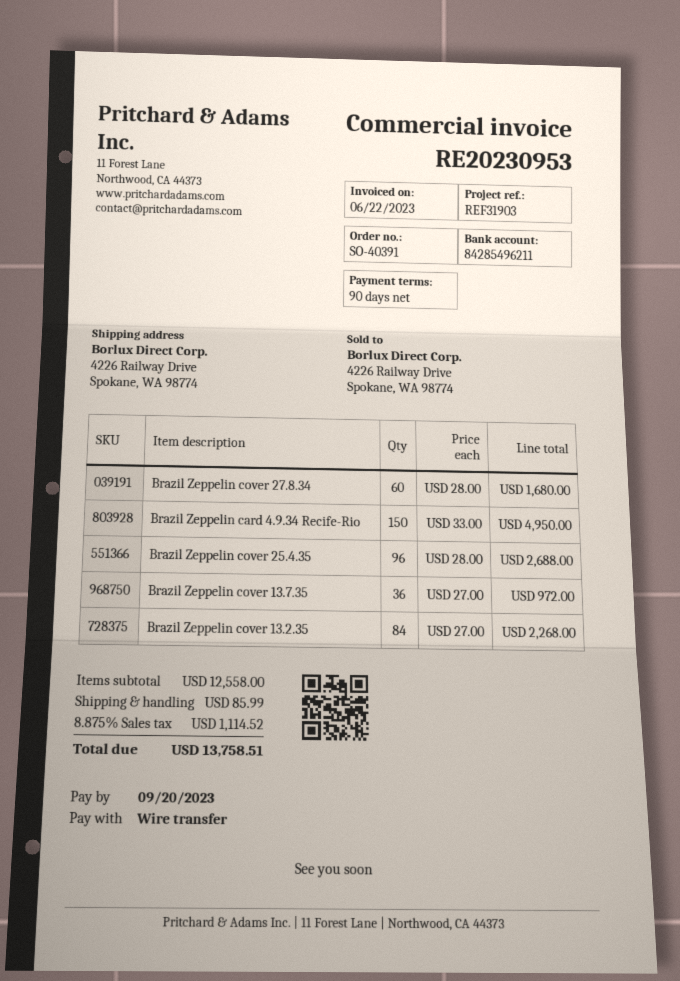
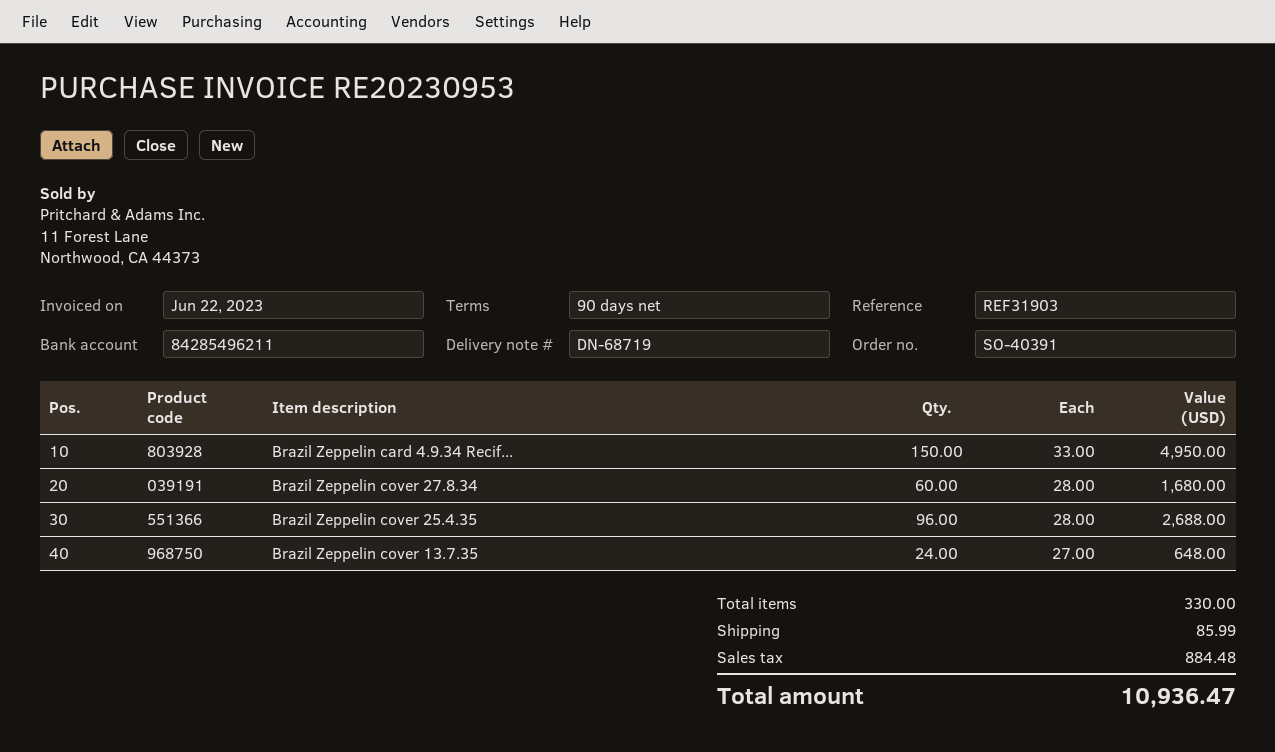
Brazil Zeppelin cover 13.7.35: 36 x 27.00 = 972.00 -> 24 x 27.00 = 648.00
Brazil Zeppelin cover 13.2.35: 84 x 27.00 = 2268.00 -> none
tax: 1114.52 -> 884.48
total: 13758.51 -> 10936.47

